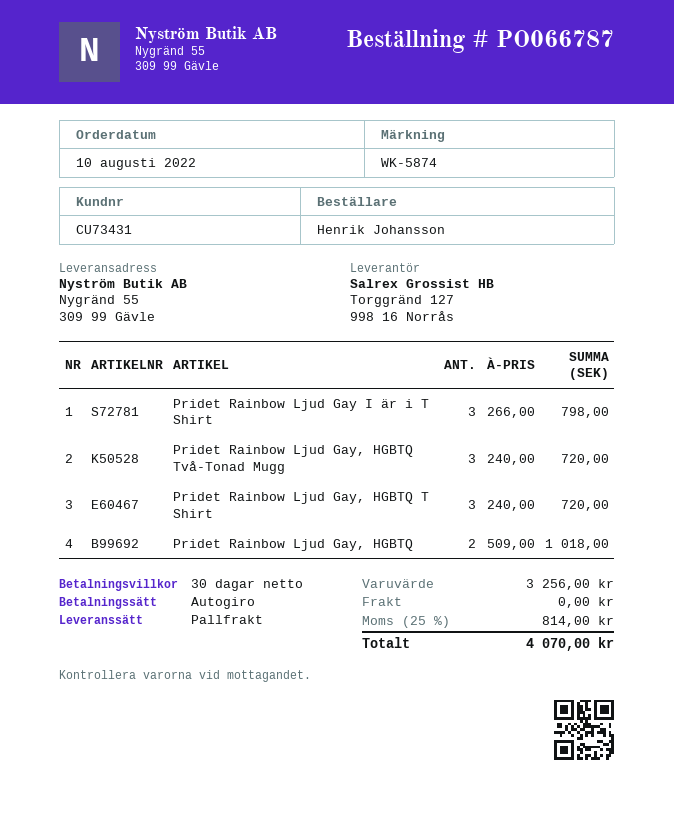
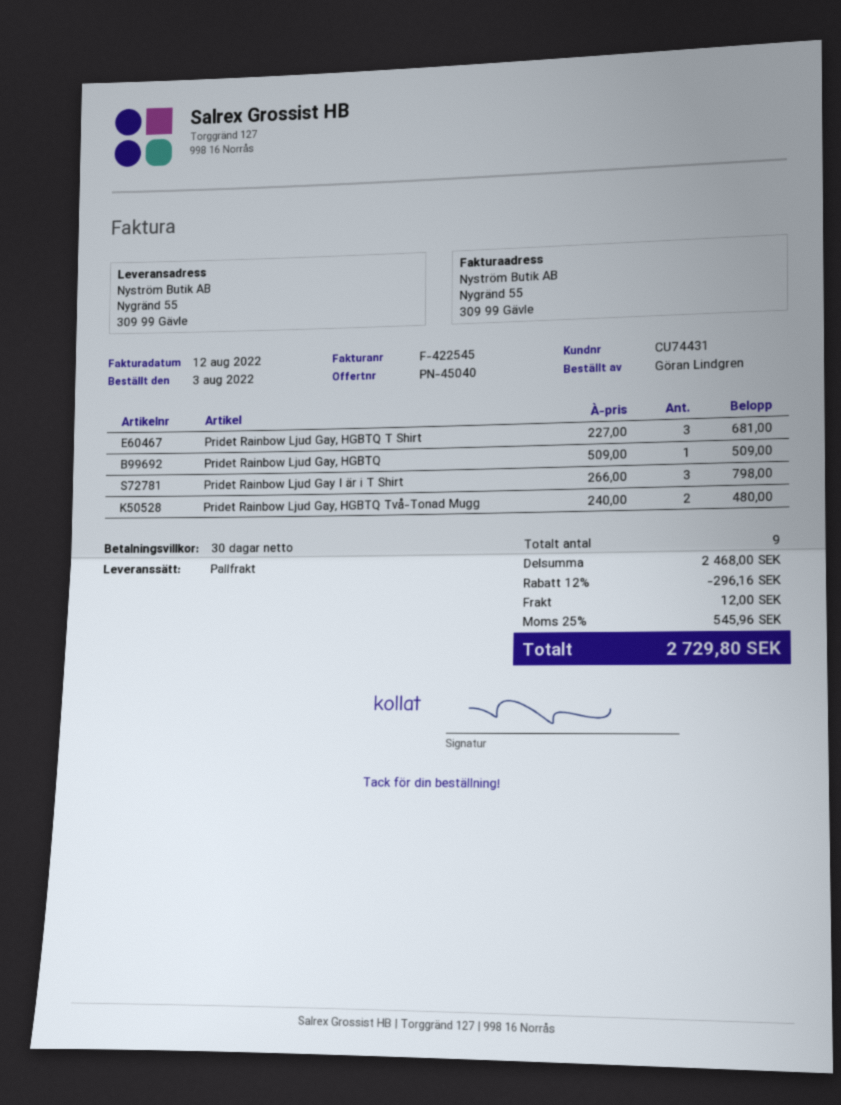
order date: 2022-08-10 -> 2022-08-03
customer number: CU73431 -> CU74431
ordered by: Henrik Johansson -> Göran Lindgren
Pridet Rainbow Ljud Gay, HGBTQ Två-Tonad Mugg: 3 x 240.00 = 720.00 -> 2 x 240.00 = 480.00
Pridet Rainbow Ljud Gay, HGBTQ T Shirt: 3 x 240.00 = 720.00 -> 3 x 227.00 = 681.00
Pridet Rainbow Ljud Gay, HGBTQ: 2 x 509.00 = 1018.00 -> 1 x 509.00 = 509.00
subtotal: 3256.00 -> 2468.00
discount: none -> 12% = 296.16
shipping: 0.00 -> 12.00
tax: 25% = 814.00 -> 25% = 545.96
total: 4070.00 -> 2729.80

